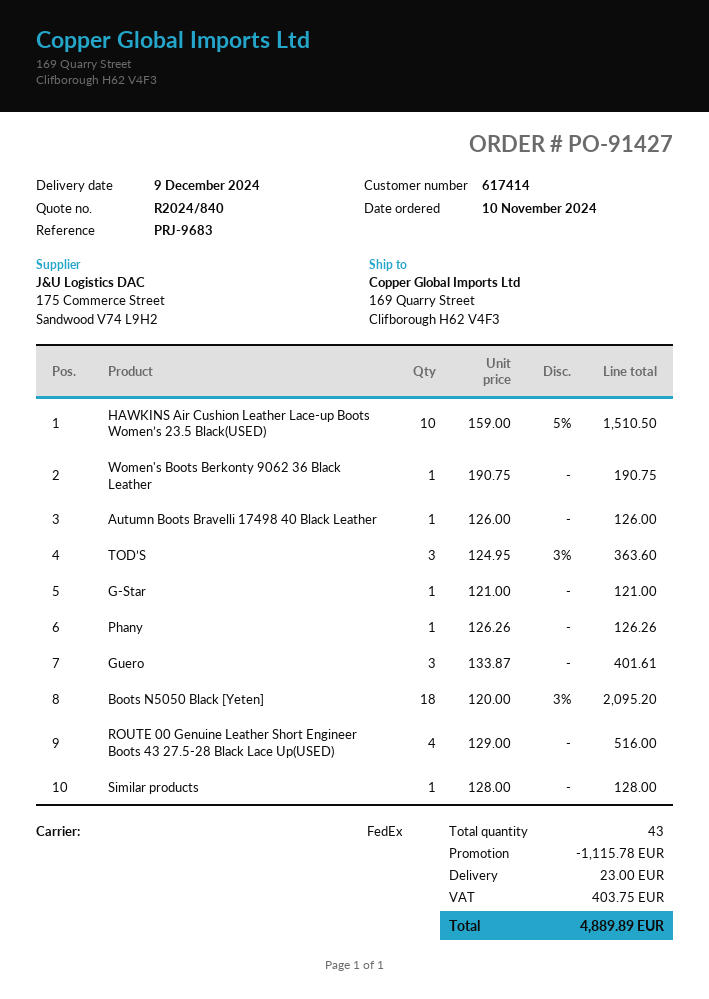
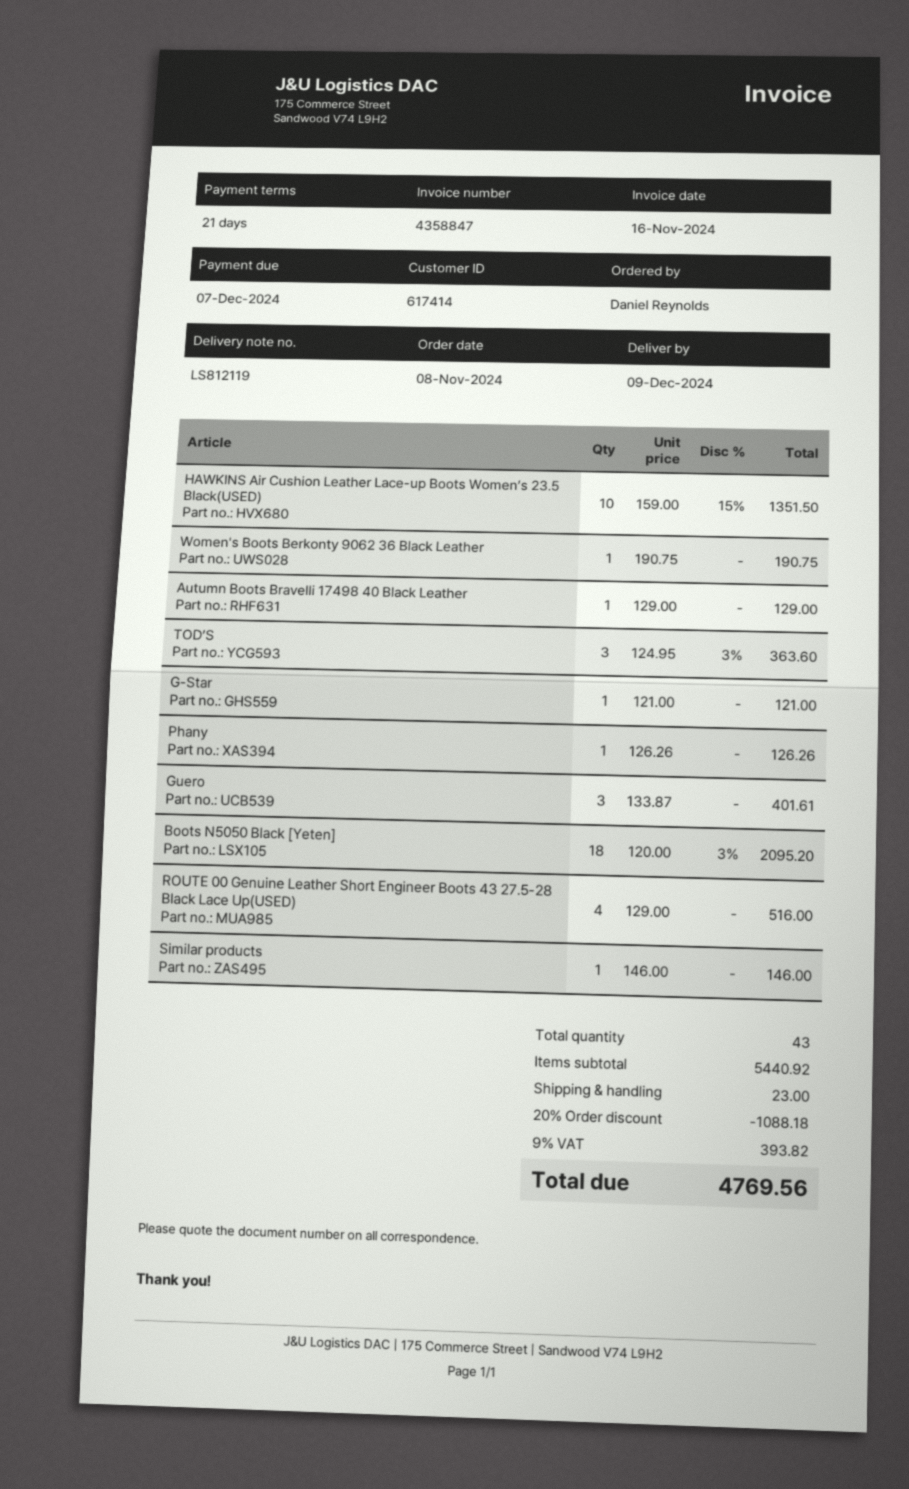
order date: 2024-11-10 -> 2024-11-08
HAWKINS Air Cushion Leather Lace-up Boots Women’s 23.5 Black(USED): 10 x 159.00 - 5% = 1510.50 -> 10 x 159.00 - 15% = 1351.50
Autumn Boots Bravelli 17498 40 Black Leather: 1 x 126.00 = 126.00 -> 1 x 129.00 = 129.00
Similar products: 1 x 128.00 = 128.00 -> 1 x 146.00 = 146.00
discount: 1115.78 -> 1088.18
tax: 403.75 -> 393.82
total: 4889.89 -> 4769.56

